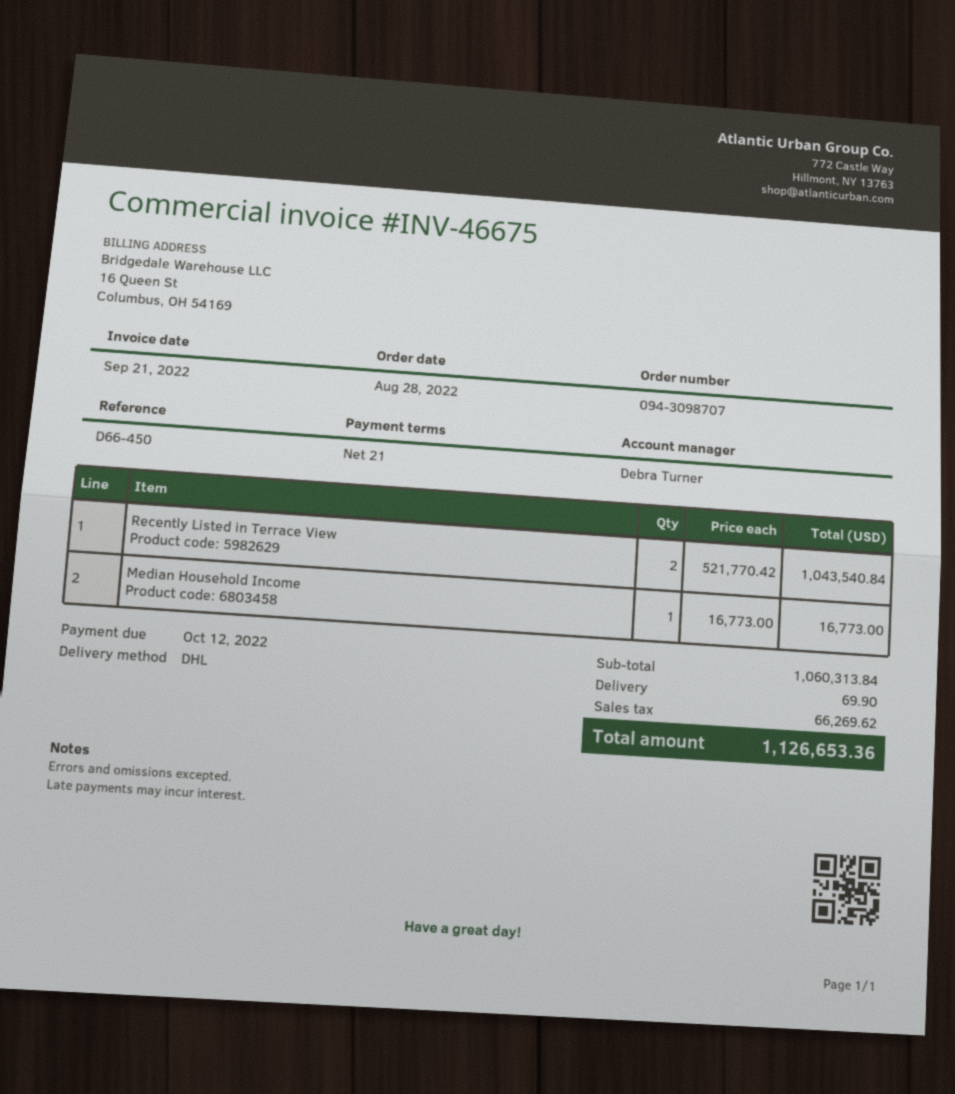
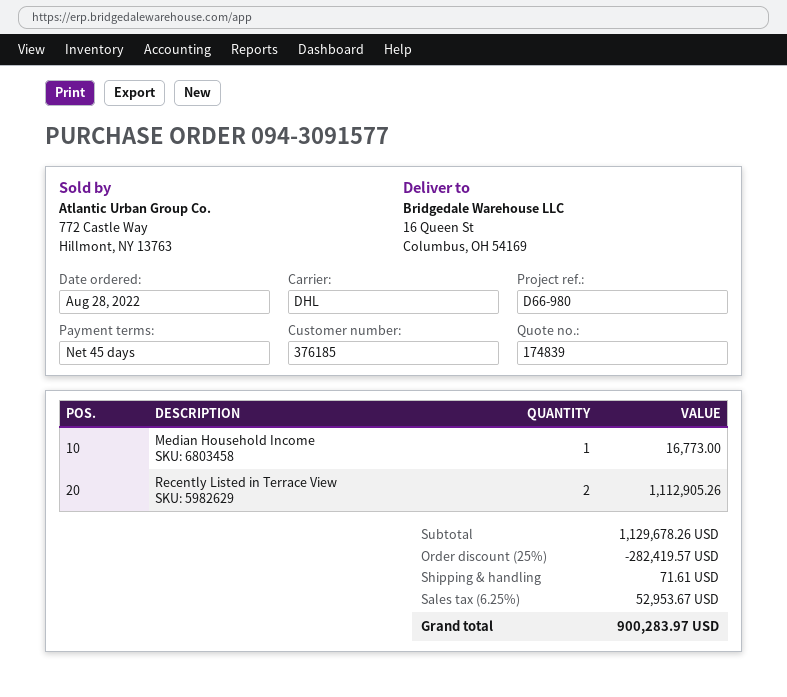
order number: 094-3098707 -> 094-3091577
payment terms: 21 days -> 45 days
reference: D66-450 -> D66-980
Recently Listed in Terrace View: 2 for 1043540.84 -> 2 for 1112905.26
subtotal: 1060313.84 -> 1129678.26
discount: none -> 25% = 282419.57
shipping: 69.90 -> 71.61
tax: 66269.62 -> 52953.67
total: 1126653.36 -> 900283.97

